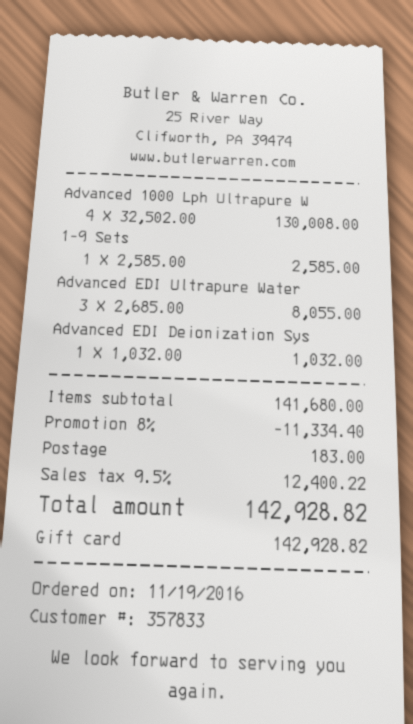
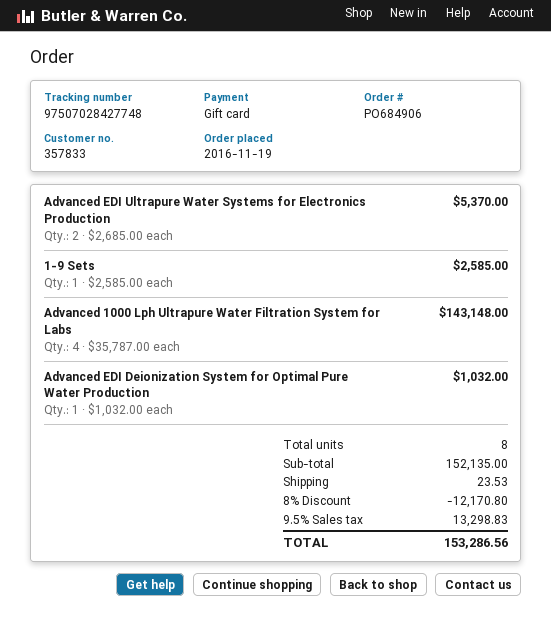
Advanced 1000 Lph Ultrapure W: 4 x 32502.00 = 130008.00 -> 4 x 35787.00 = 143148.00
Advanced EDI Ultrapure Water: 3 x 2685.00 = 8055.00 -> 2 x 2685.00 = 5370.00
subtotal: 141680.00 -> 152135.00
discount: 8% = 11334.40 -> 8% = 12170.80
shipping: 183.00 -> 23.53
tax: 9.5% = 12400.22 -> 9.5% = 13298.83
total: 142928.82 -> 153286.56

